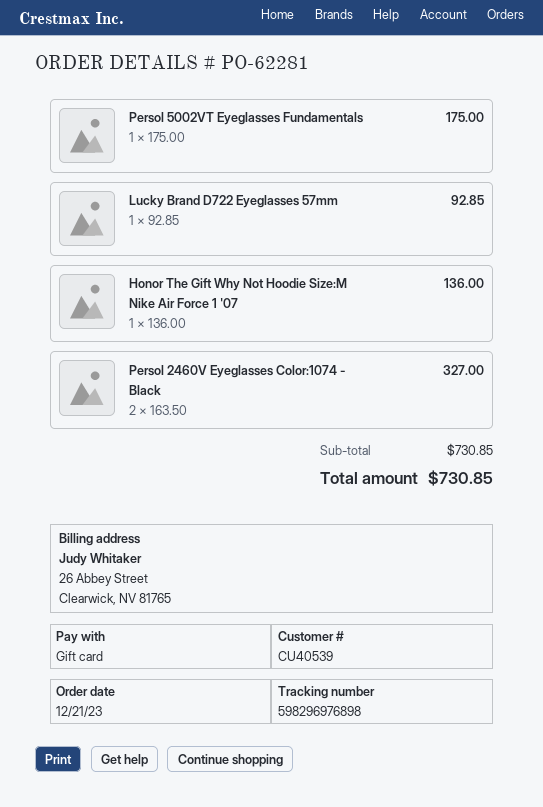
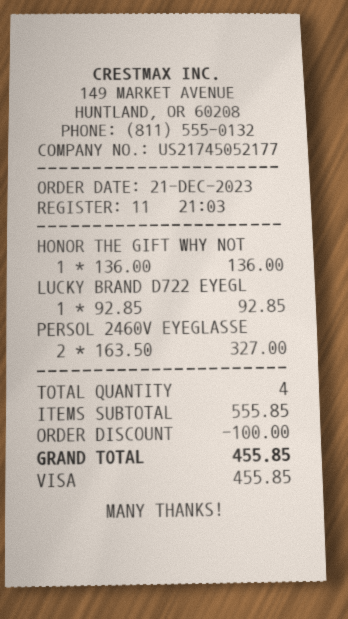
payment method: gift card -> Visa
Persol 5002VT Eyeglasses Fundamentals: 1 x 175.00 = 175.00 -> none
subtotal: 730.85 -> 555.85
discount: none -> 100.00
total: 730.85 -> 455.85

